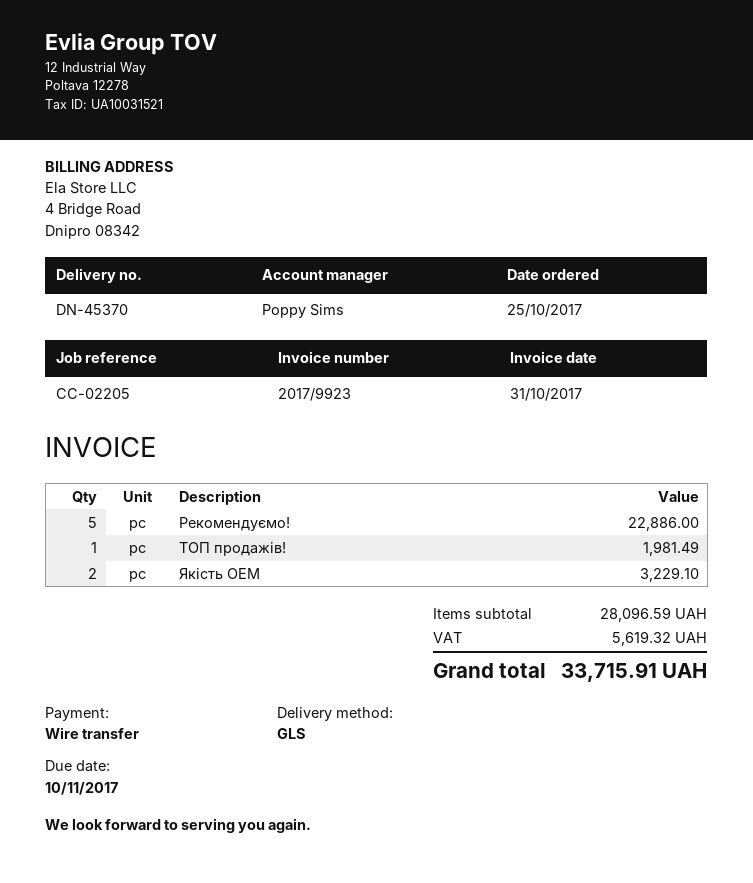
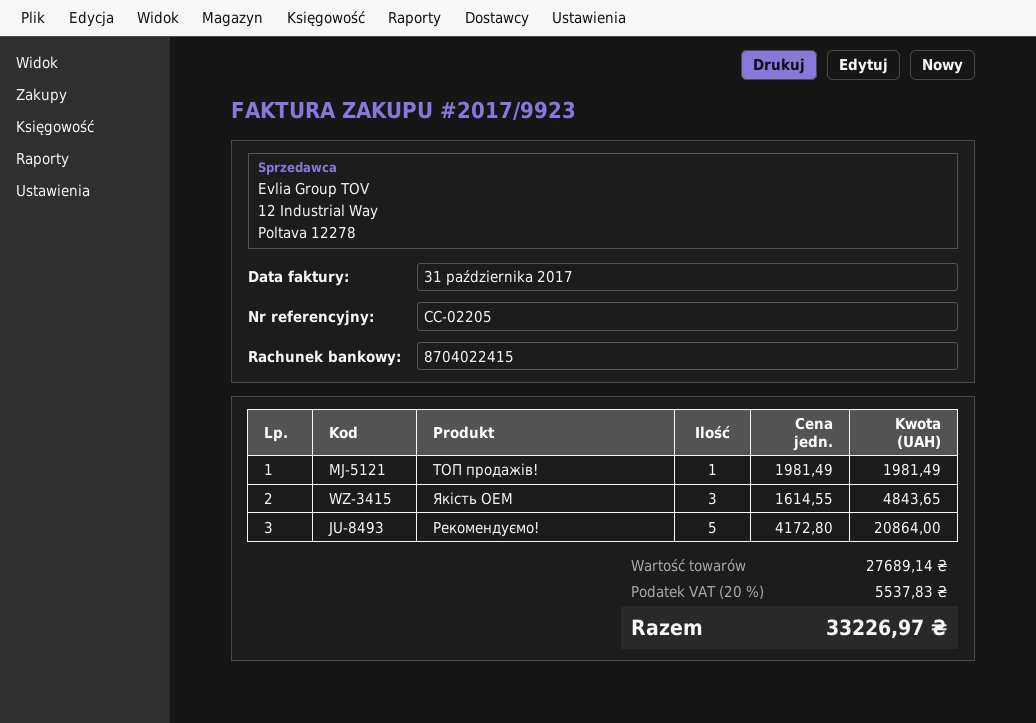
Рекомендуємо!: 5 for 22886.00 -> 5 for 20864.00
Якість OEM: 2 for 3229.10 -> 3 for 4843.65
subtotal: 28096.59 -> 27689.14
tax: 5619.32 -> 5537.83
total: 33715.91 -> 33226.97

